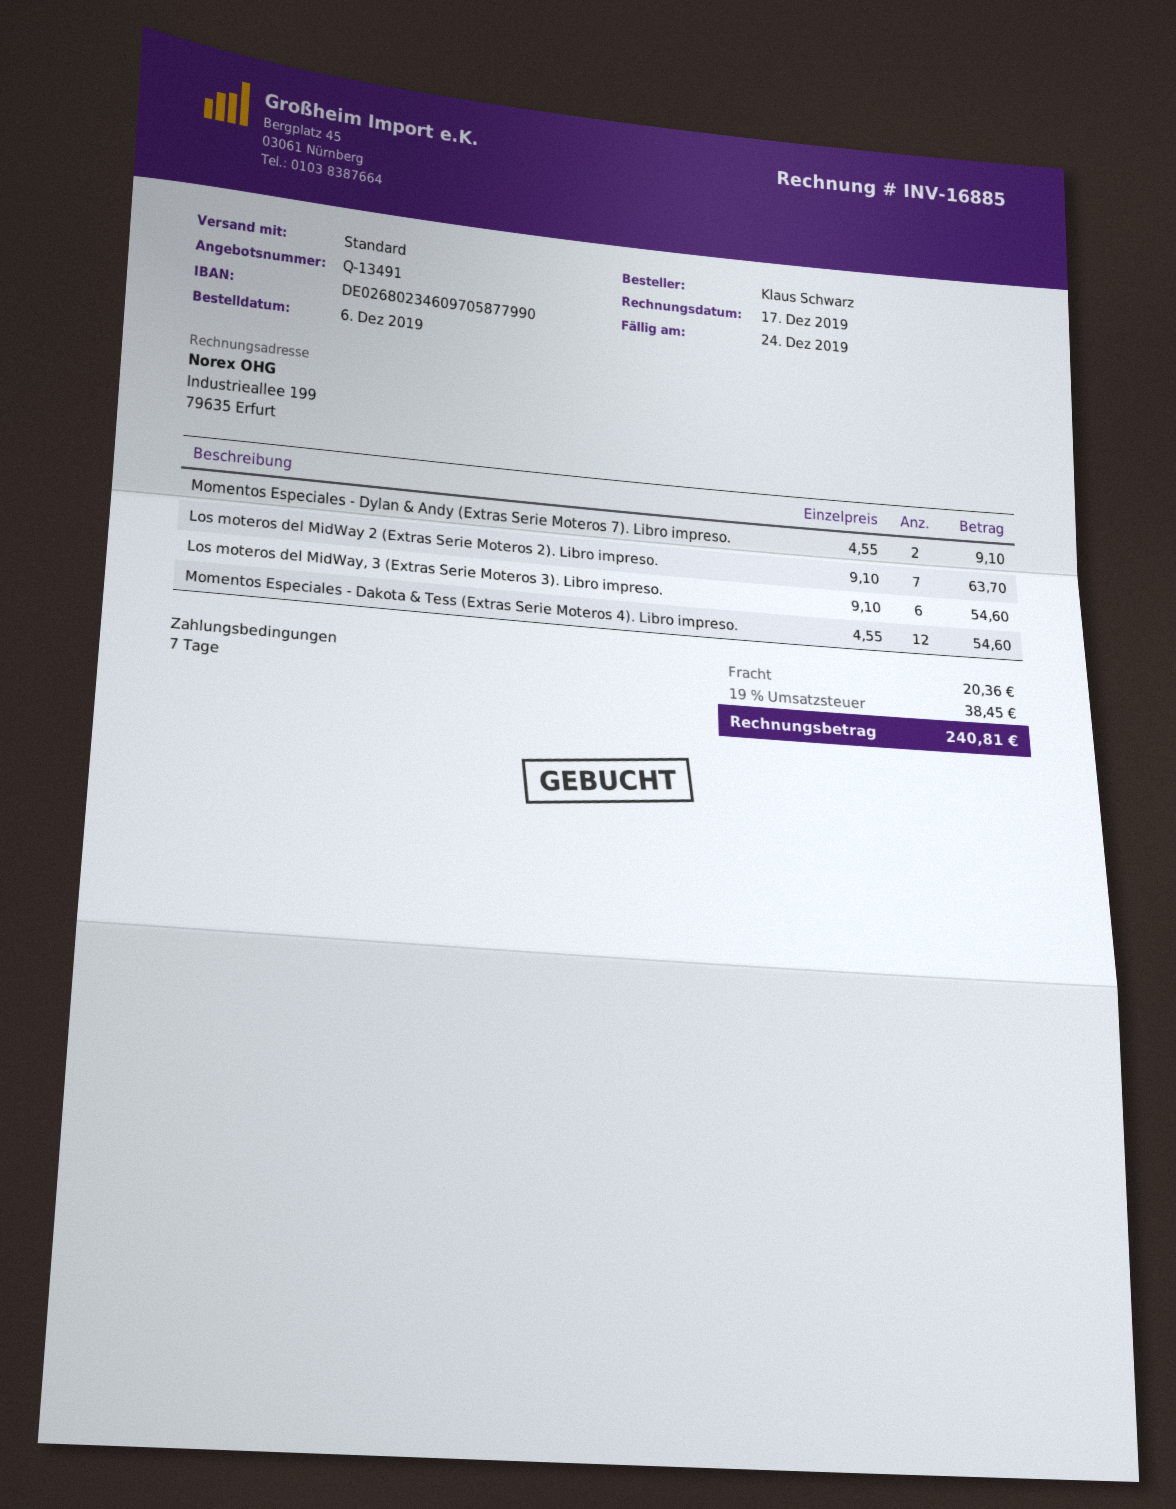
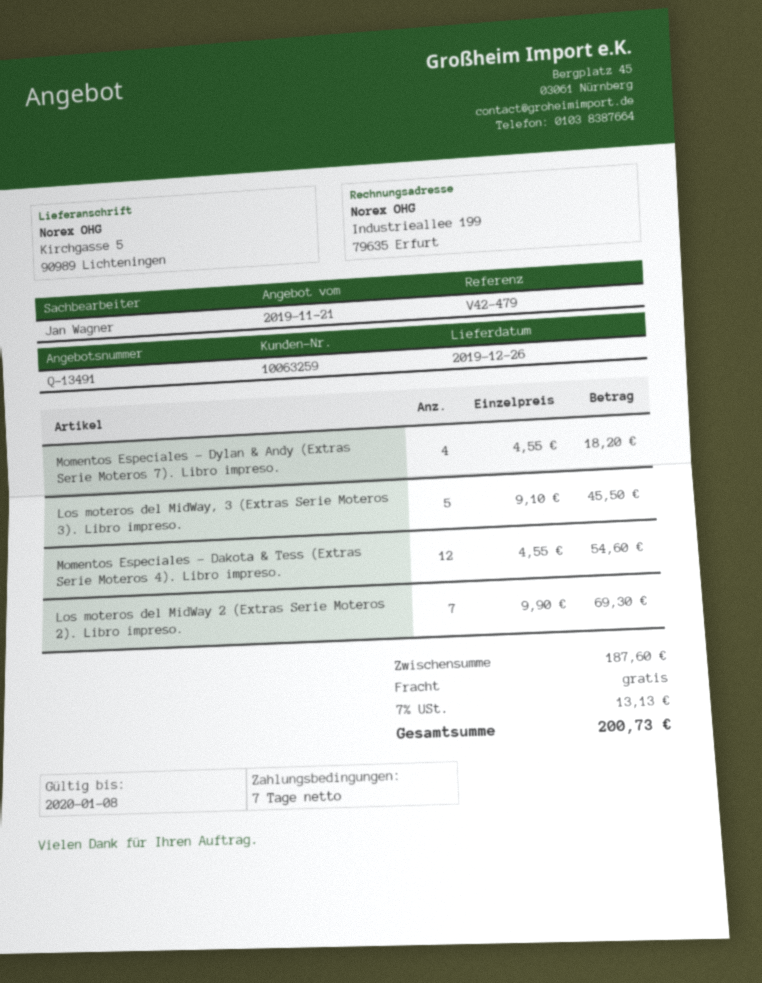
Momentos Especiales - Dylan & Andy (Extras Serie Moteros 7). Libro impreso.: 2 x 4.55 = 9.10 -> 4 x 4.55 = 18.20
Los moteros del MidWay 2 (Extras Serie Moteros 2). Libro impreso.: 7 x 9.10 = 63.70 -> 7 x 9.90 = 69.30
Los moteros del MidWay, 3 (Extras Serie Moteros 3). Libro impreso.: 6 x 9.10 = 54.60 -> 5 x 9.10 = 45.50
shipping: 20.36 -> 0.00
tax: 19% = 38.45 -> 7% = 13.13
total: 240.81 -> 200.73

